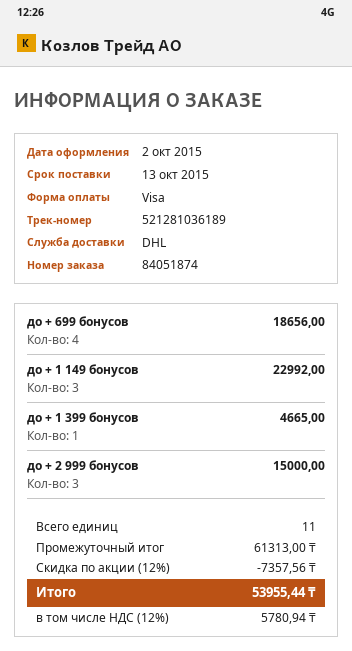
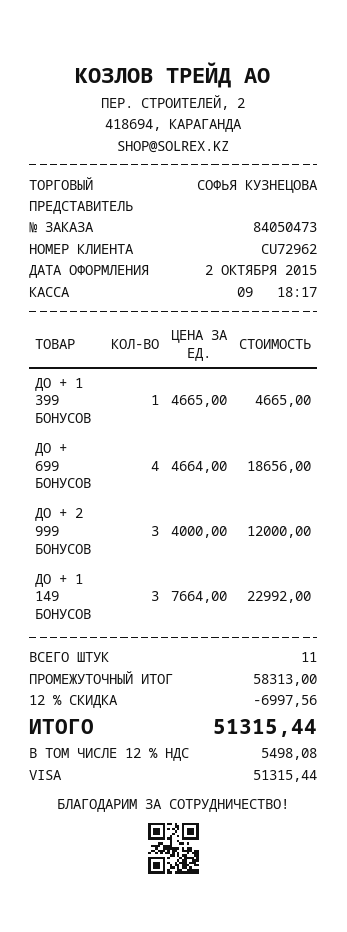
order number: 84051874 -> 84050473
до + 2 999 бонусов: 3 for 15000.00 -> 3 for 12000.00
subtotal: 61313.00 -> 58313.00
discount: 12% = 7357.56 -> 12% = 6997.56
tax: 12% = 5780.94 -> 12% = 5498.08
total: 53955.44 -> 51315.44

